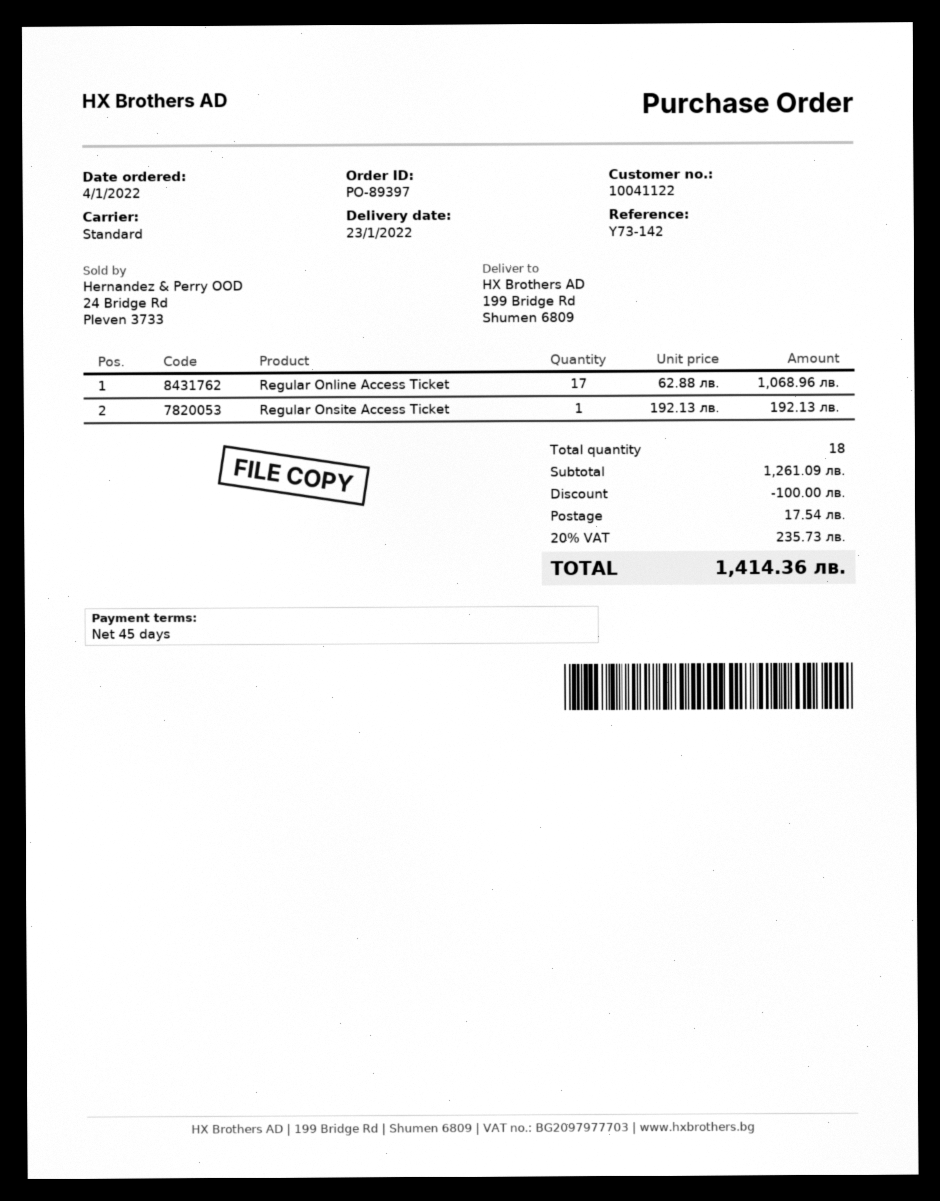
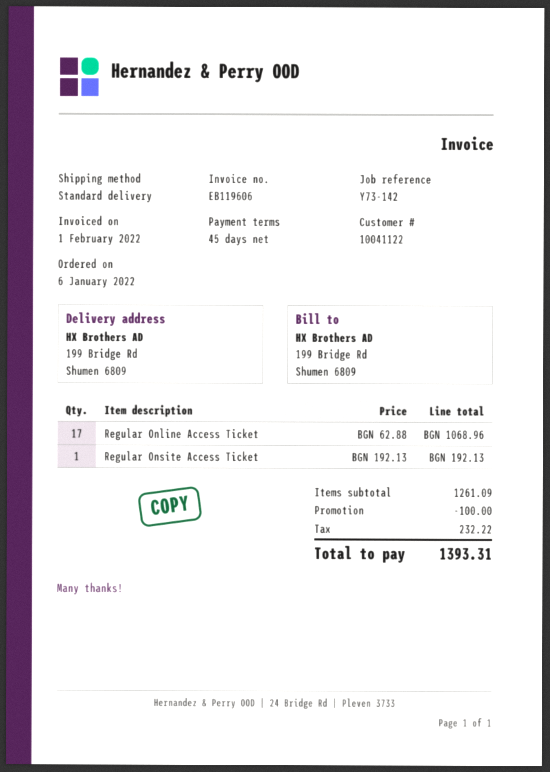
order date: 2022-01-04 -> 2022-01-06
shipping: 17.54 -> none
tax: 235.73 -> 232.22
total: 1414.36 -> 1393.31

